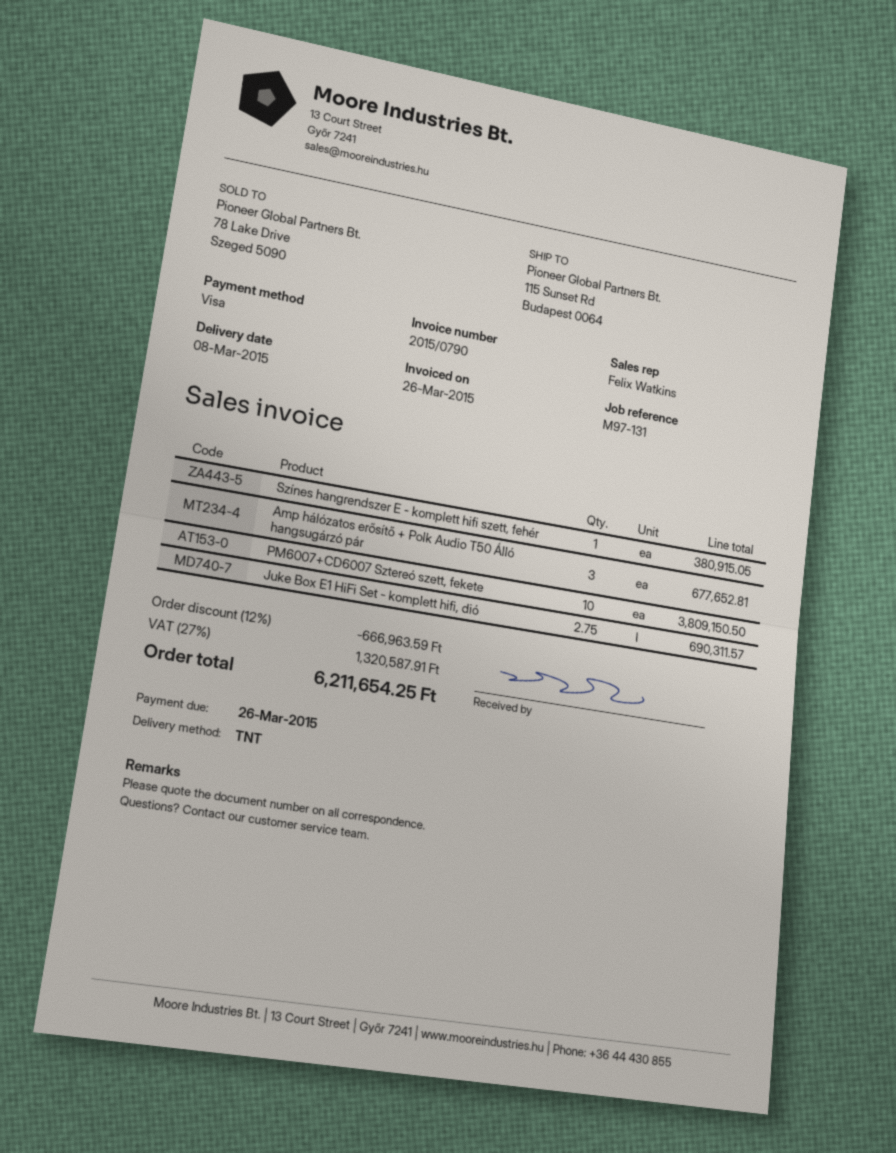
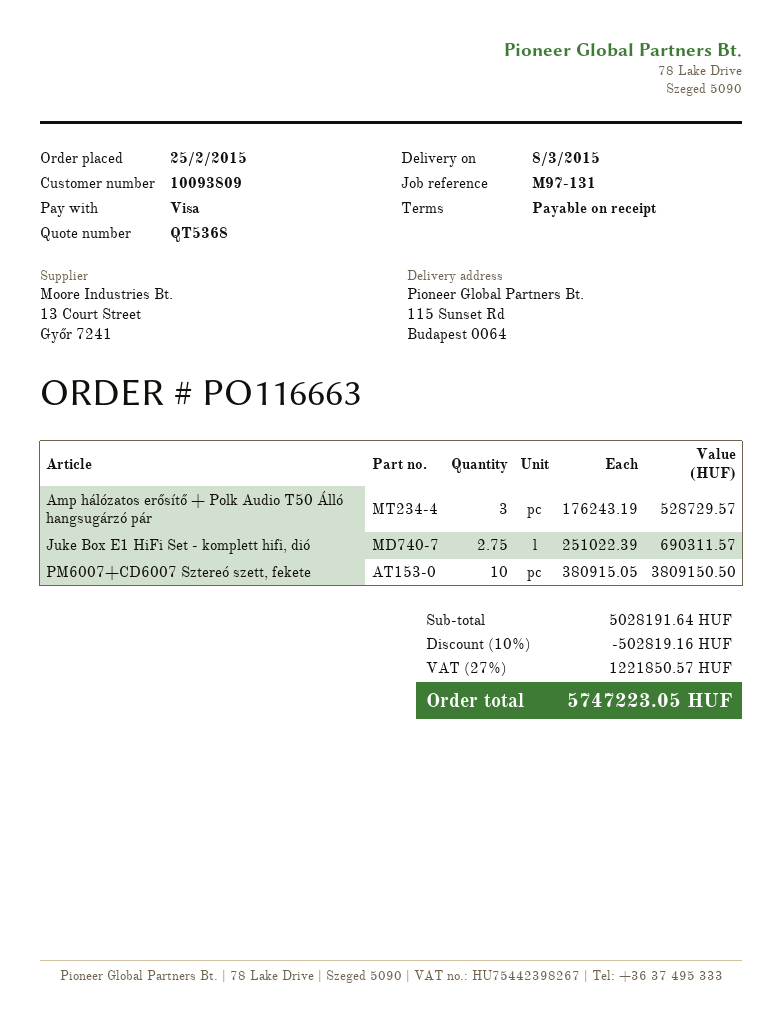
Színes hangrendszer E - komplett hifi szett, fehér: 1 for 380915.05 -> none
Amp hálózatos erősítő + Polk Audio T50 Álló hangsugárzó pár: 3 for 677652.81 -> 3 for 528729.57
discount: 12% = 666963.59 -> 10% = 502819.16
tax: 27% = 1320587.91 -> 27% = 1221850.57
total: 6211654.25 -> 5747223.05

